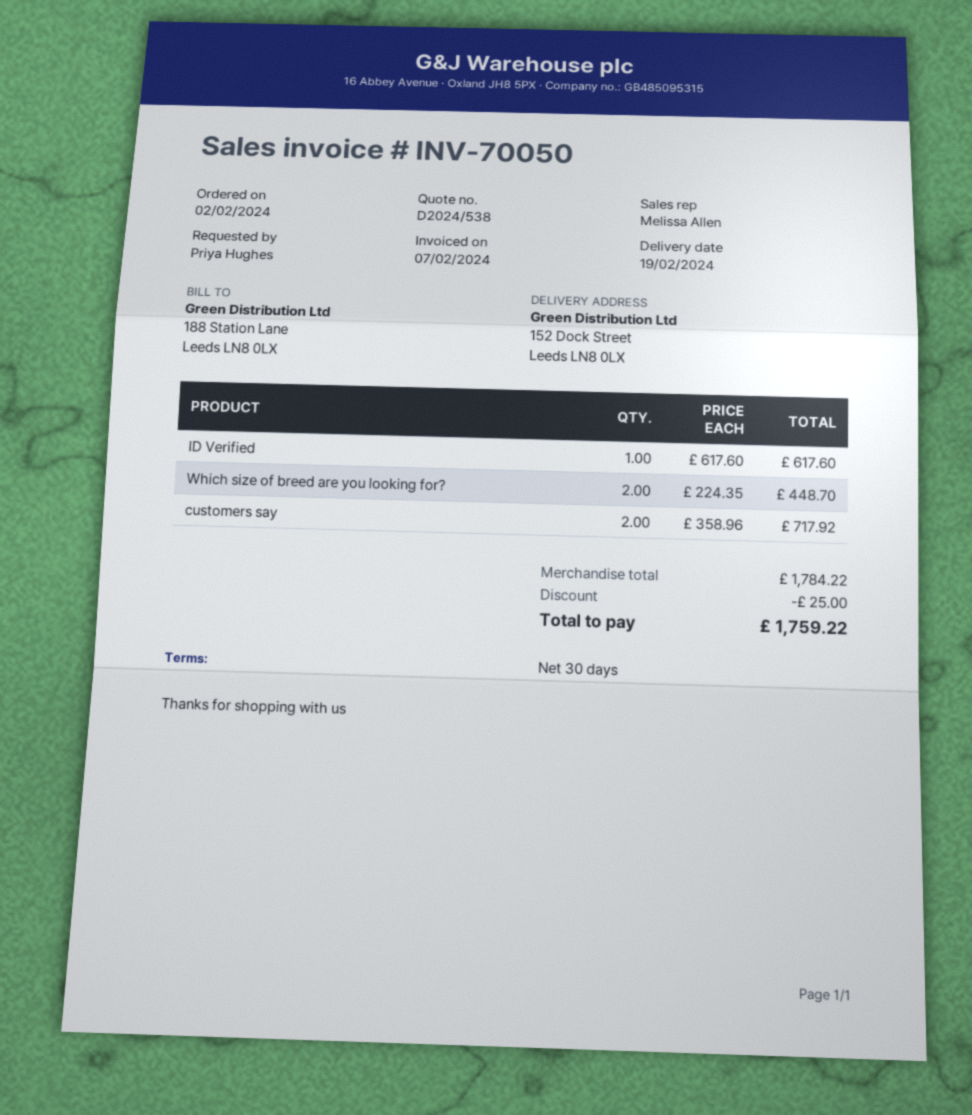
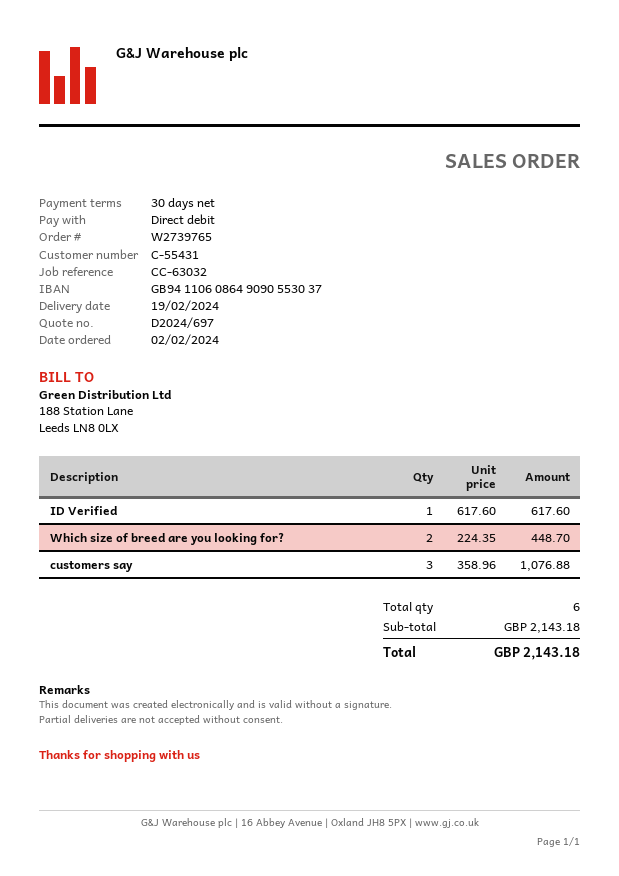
quote number: D2024/538 -> D2024/697
customers say: 2 x 358.96 = 717.92 -> 3 x 358.96 = 1076.88
subtotal: 1784.22 -> 2143.18
discount: 25.00 -> none
total: 1759.22 -> 2143.18

